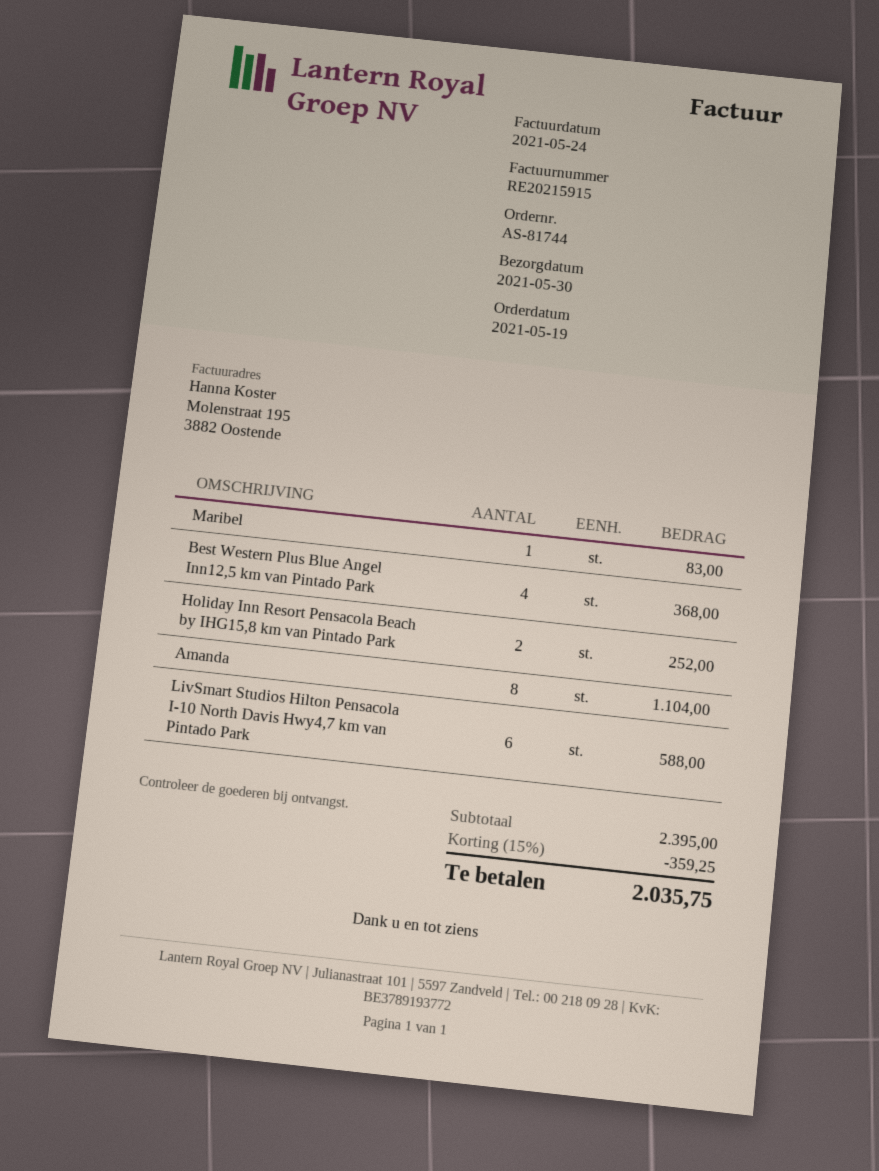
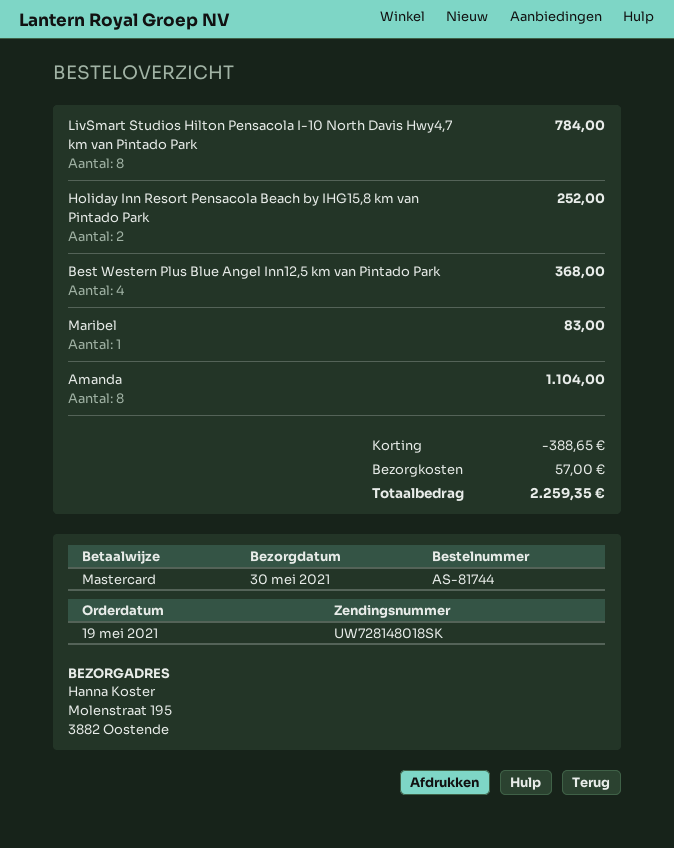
LivSmart Studios Hilton Pensacola I-10 North Davis Hwy4,7 km van Pintado Park: 6 for 588.00 -> 8 for 784.00
discount: 359.25 -> 388.65
shipping: none -> 57.00
total: 2035.75 -> 2259.35

